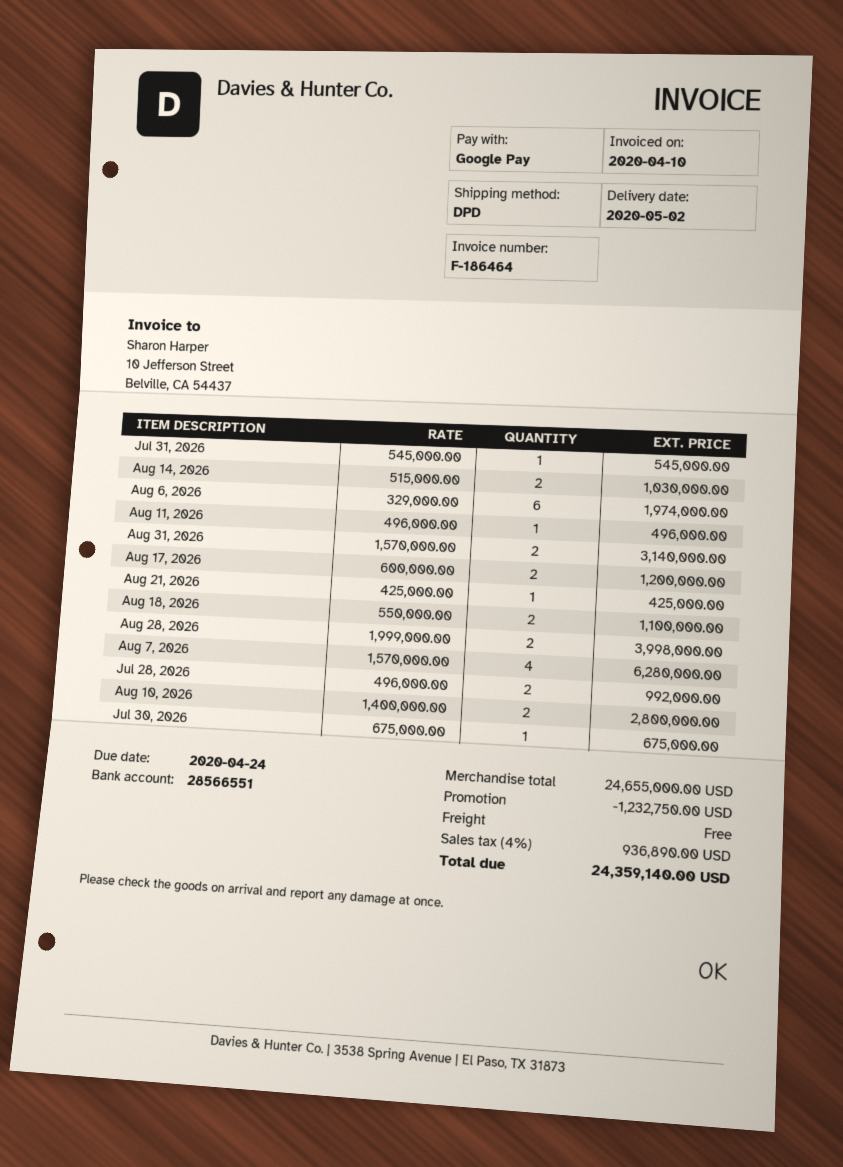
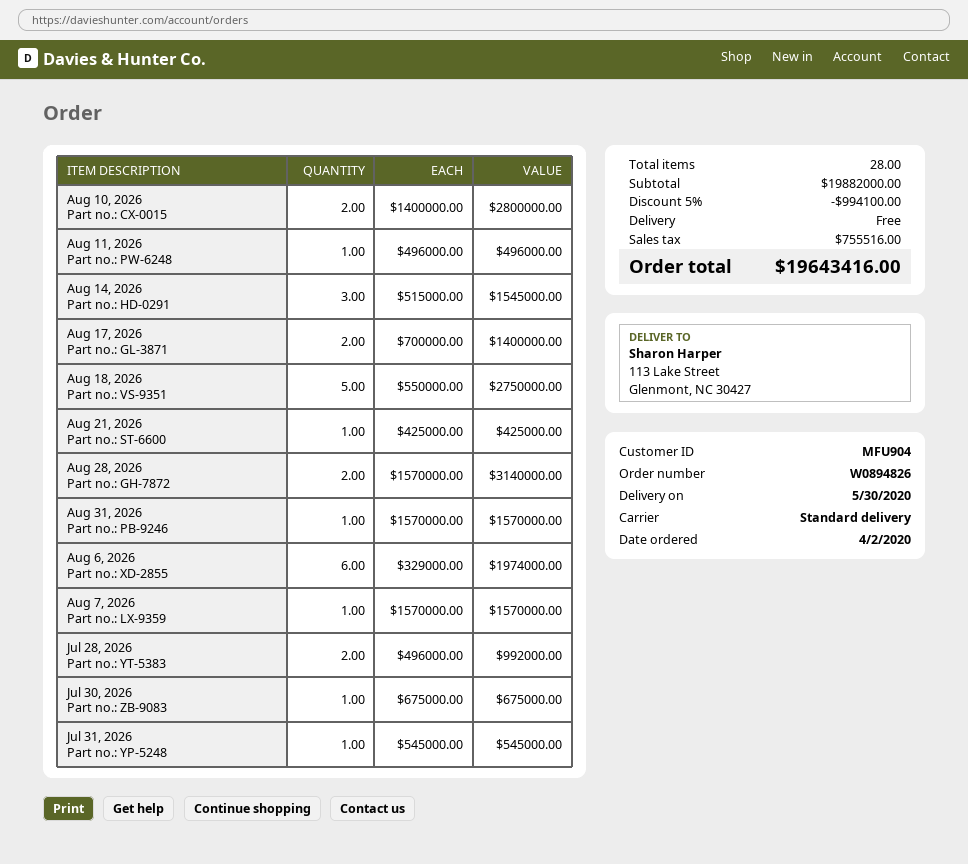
delivery date: 2020-05-02 -> 2020-05-30
shipping method: DPD -> standard
Aug 14, 2026: 2 x 515000.00 = 1030000.00 -> 3 x 515000.00 = 1545000.00
Aug 31, 2026: 2 x 1570000.00 = 3140000.00 -> 1 x 1570000.00 = 1570000.00
Aug 17, 2026: 2 x 600000.00 = 1200000.00 -> 2 x 700000.00 = 1400000.00
Aug 18, 2026: 2 x 550000.00 = 1100000.00 -> 5 x 550000.00 = 2750000.00
Aug 28, 2026: 2 x 1999000.00 = 3998000.00 -> 2 x 1570000.00 = 3140000.00
Aug 7, 2026: 4 x 1570000.00 = 6280000.00 -> 1 x 1570000.00 = 1570000.00
subtotal: 24655000.00 -> 19882000.00
discount: 1232750.00 -> 994100.00
tax: 936890.00 -> 755516.00
total: 24359140.00 -> 19643416.00

